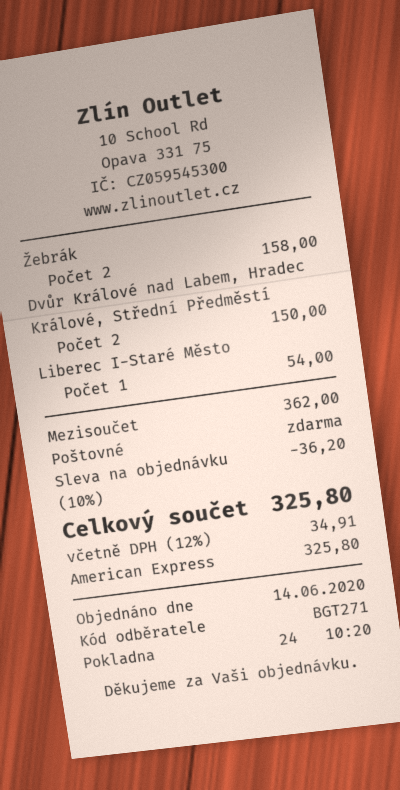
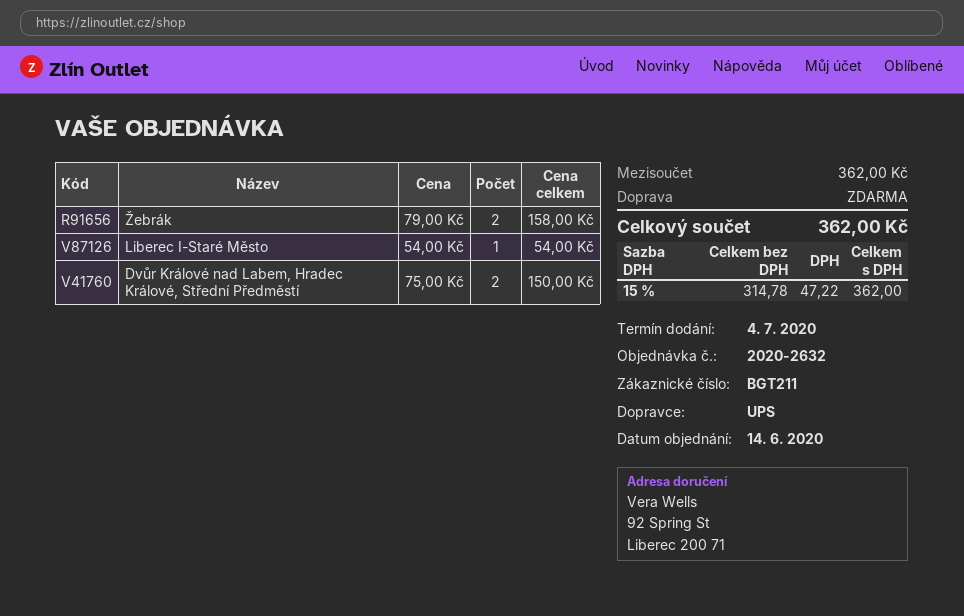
customer number: BGT271 -> BGT211
discount: 10% = 36.20 -> none
tax: 12% = 34.91 -> 15% = 47.22
total: 325.80 -> 362.00

